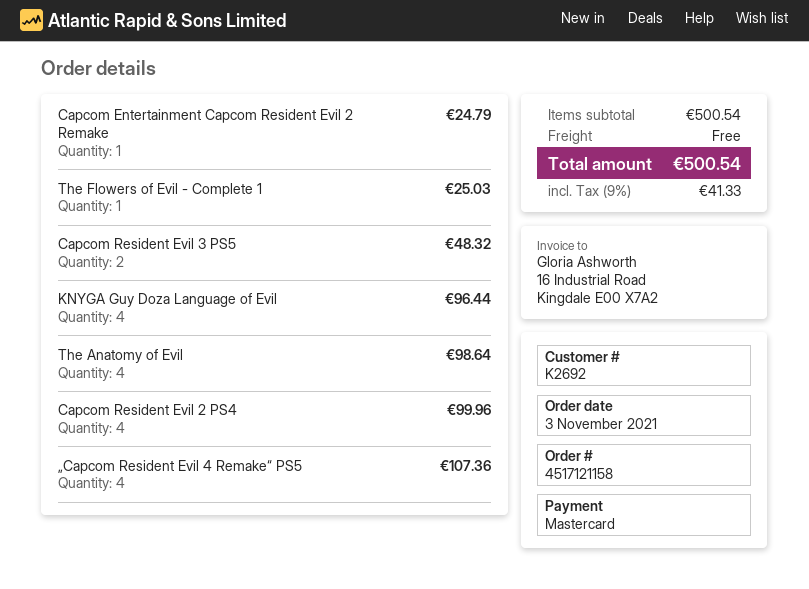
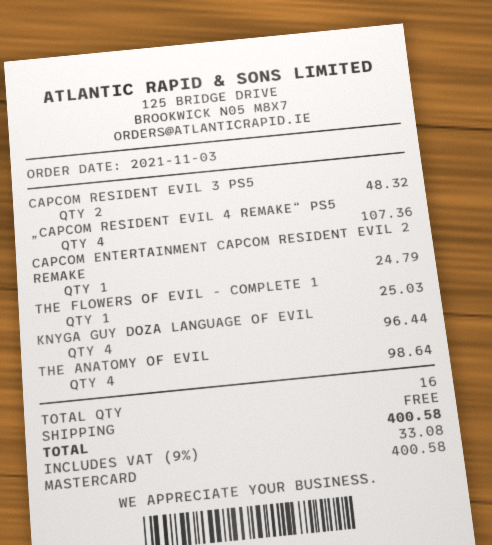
Capcom Resident Evil 2 PS4: 4 for 99.96 -> none
tax: 9% = 41.33 -> 9% = 33.08
total: 500.54 -> 400.58

